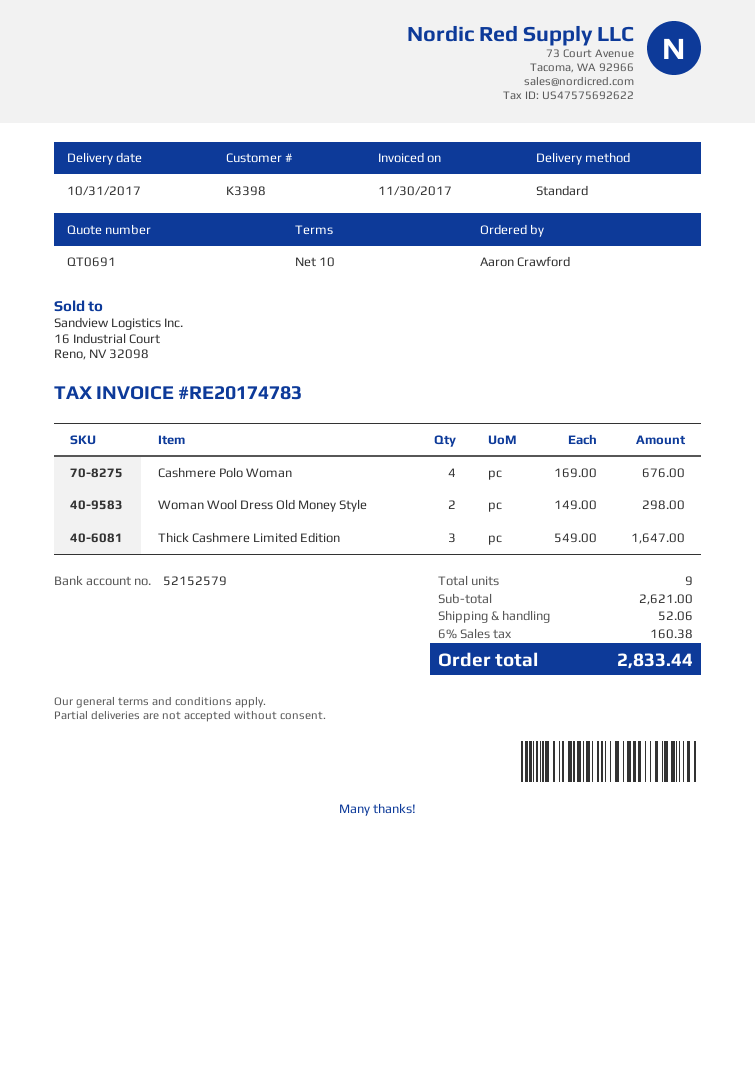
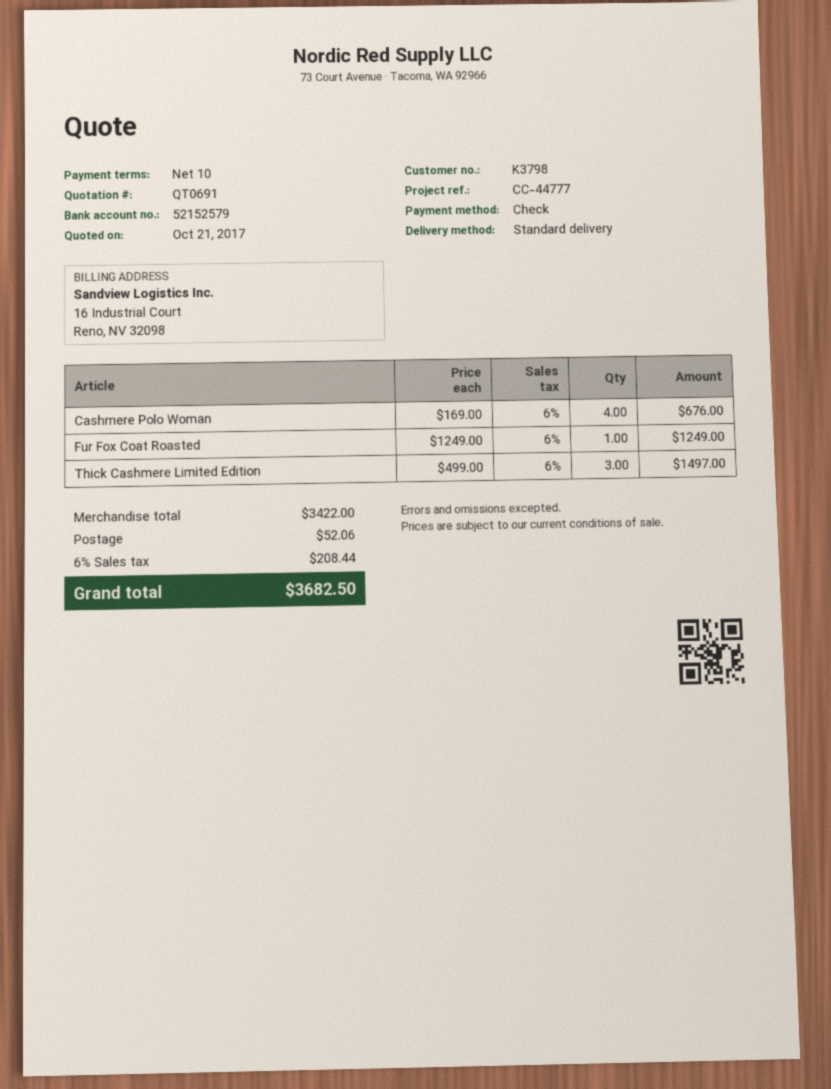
customer number: K3398 -> K3798
Woman Wool Dress Old Money Style: 2 x 149.00 = 298.00 -> none
Thick Cashmere Limited Edition: 3 x 549.00 = 1647.00 -> 3 x 499.00 = 1497.00
Fur Fox Coat Roasted: none -> 1 x 1249.00 = 1249.00
subtotal: 2621.00 -> 3422.00
tax: 6% = 160.38 -> 6% = 208.44
total: 2833.44 -> 3682.50

